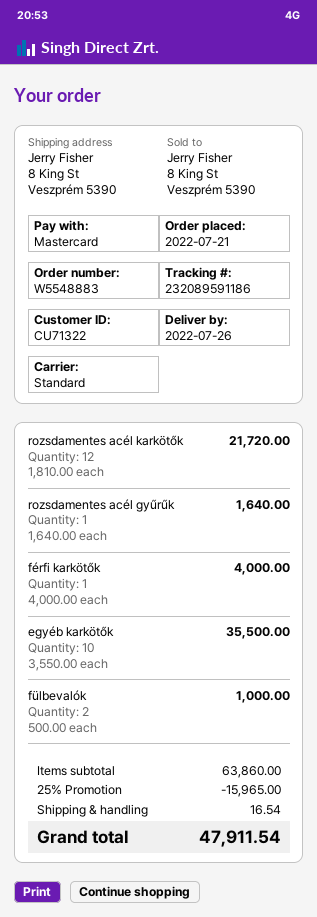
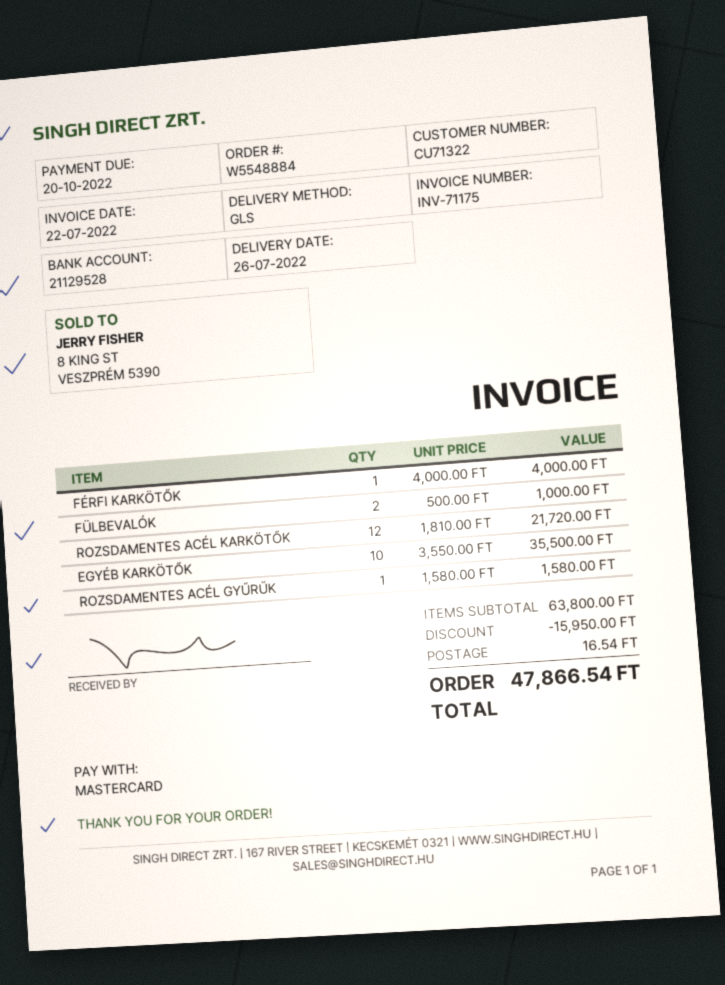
order number: W5548883 -> W5548884
shipping method: standard -> GLS
rozsdamentes acél gyűrűk: 1 x 1640.00 = 1640.00 -> 1 x 1580.00 = 1580.00
subtotal: 63860.00 -> 63800.00
discount: 15965.00 -> 15950.00
total: 47911.54 -> 47866.54

